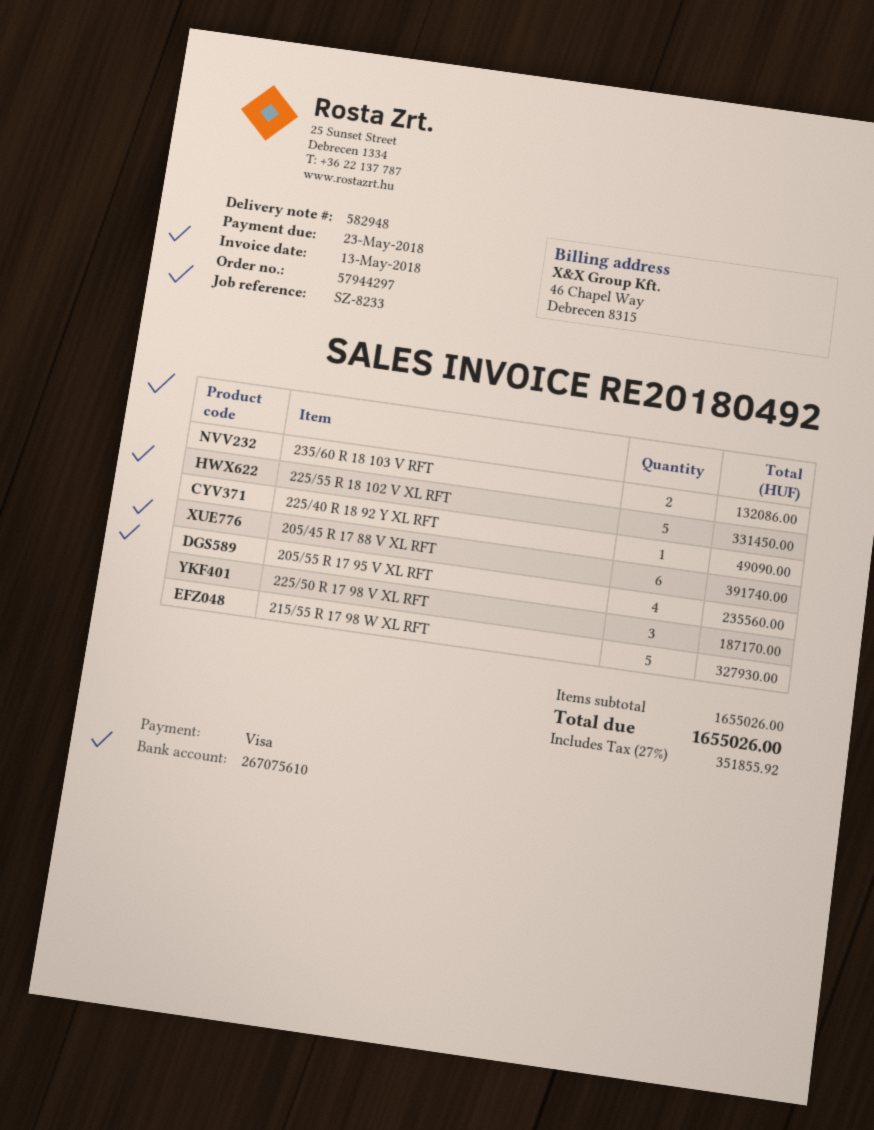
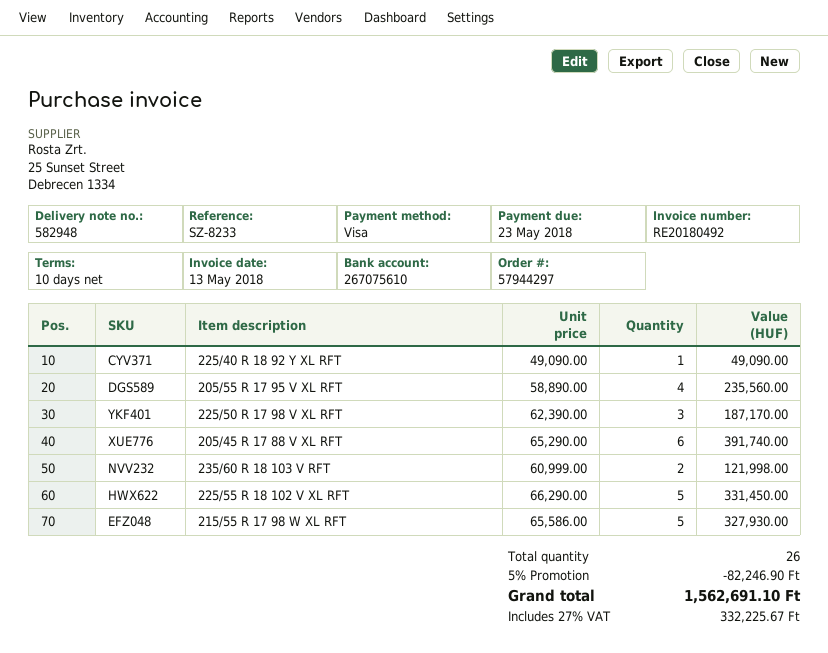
235/60 R 18 103 V RFT: 2 for 132086.00 -> 2 for 121998.00
discount: none -> 5% = 82246.90
tax: 27% = 351855.92 -> 27% = 332225.67
total: 1655026.00 -> 1562691.10

